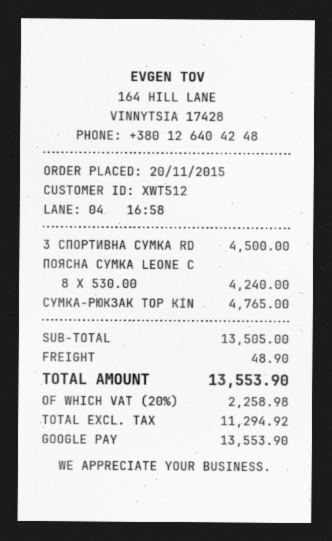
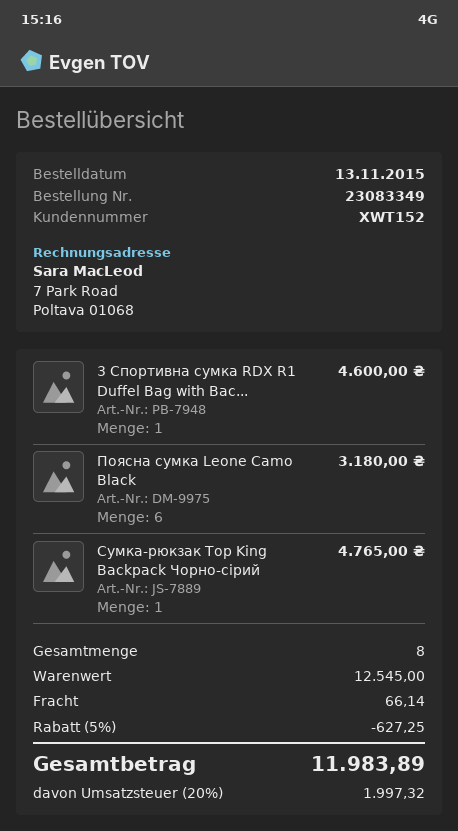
order date: 2015-11-20 -> 2015-11-13
customer number: XWT512 -> XWT152
3 СПОРТИВНА СУМКА RD: 1 for 4500.00 -> 1 for 4600.00
ПОЯСНА СУМКА LEONE C: 8 for 4240.00 -> 6 for 3180.00
subtotal: 13505.00 -> 12545.00
discount: none -> 5% = 627.25
shipping: 48.90 -> 66.14
tax: 20% = 2258.98 -> 20% = 1997.32
total: 13553.90 -> 11983.89

